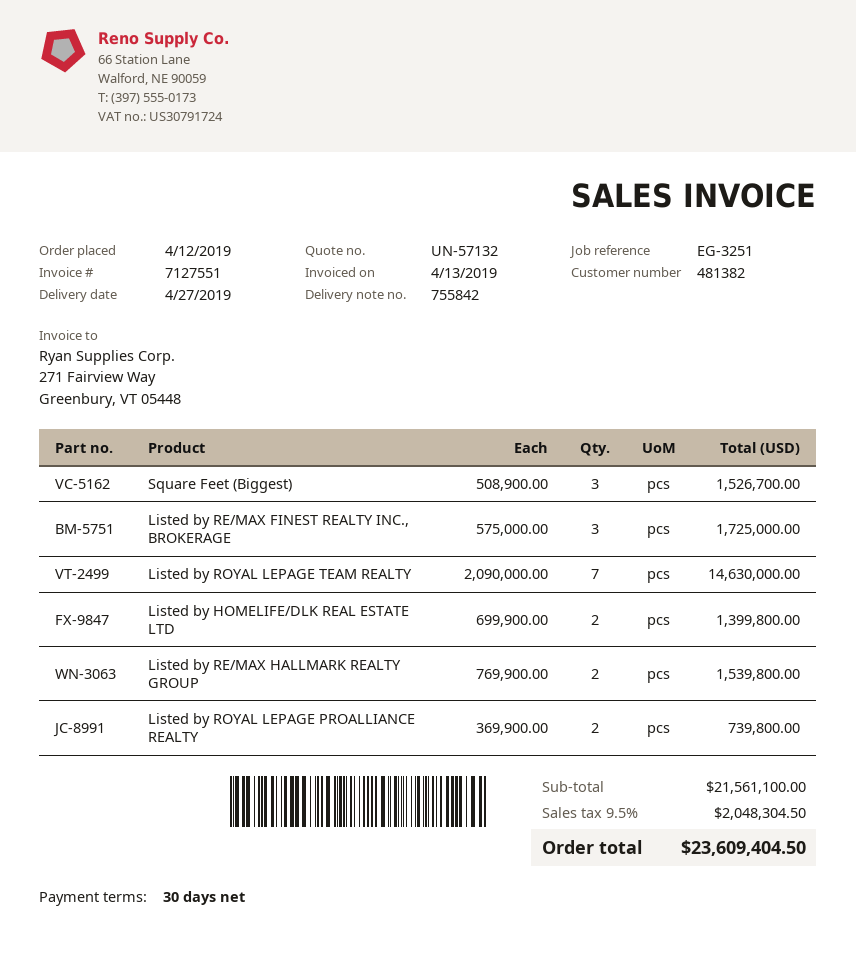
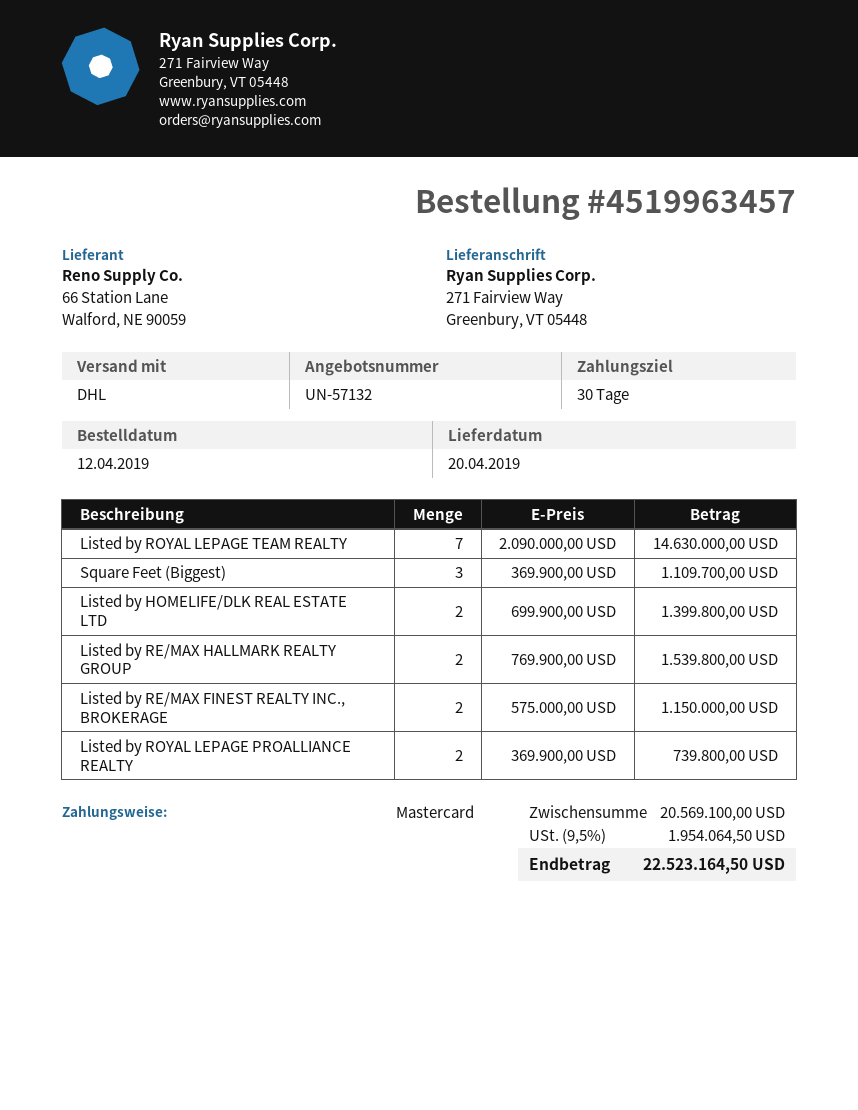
delivery date: 2019-04-27 -> 2019-04-20
Square Feet (Biggest): 3 x 508900.00 = 1526700.00 -> 3 x 369900.00 = 1109700.00
Listed by RE/MAX FINEST REALTY INC., BROKERAGE: 3 x 575000.00 = 1725000.00 -> 2 x 575000.00 = 1150000.00
subtotal: 21561100.00 -> 20569100.00
tax: 9.5% = 2048304.50 -> 9.5% = 1954064.50
total: 23609404.50 -> 22523164.50

